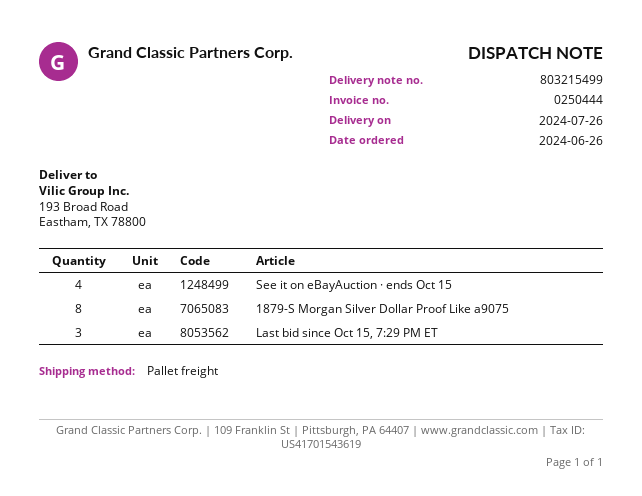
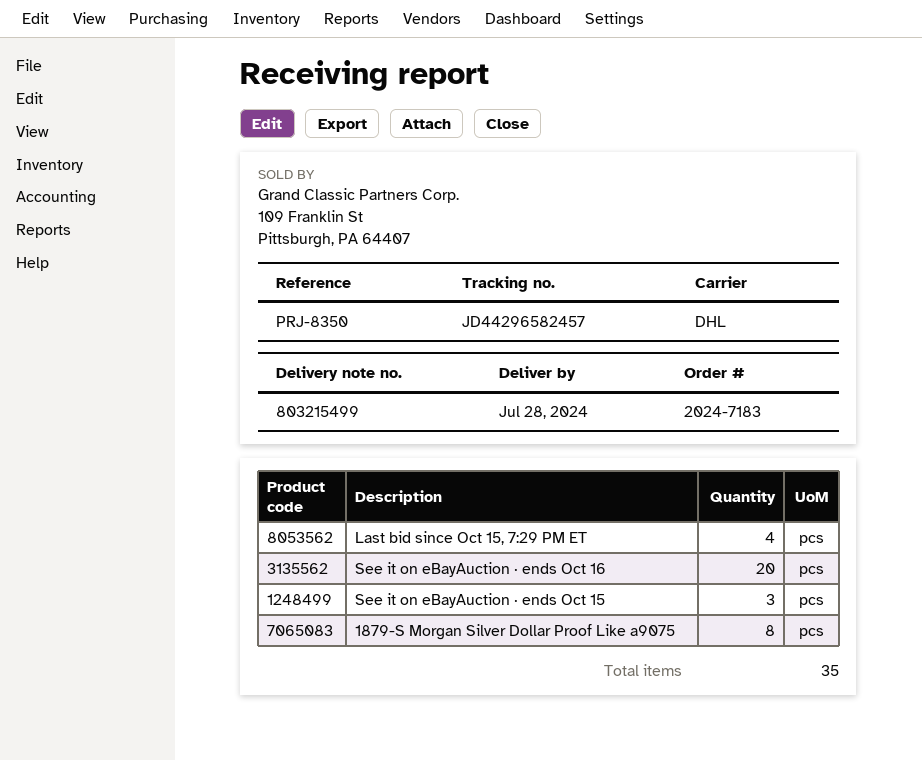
delivery date: 2024-07-26 -> 2024-07-28
shipping method: pallet freight -> DHL
See it on eBayAuction · ends Oct 15: 4 -> 3
Last bid since Oct 15, 7:29 PM ET: 3 -> 4
See it on eBayAuction · ends Oct 16: none -> 20

